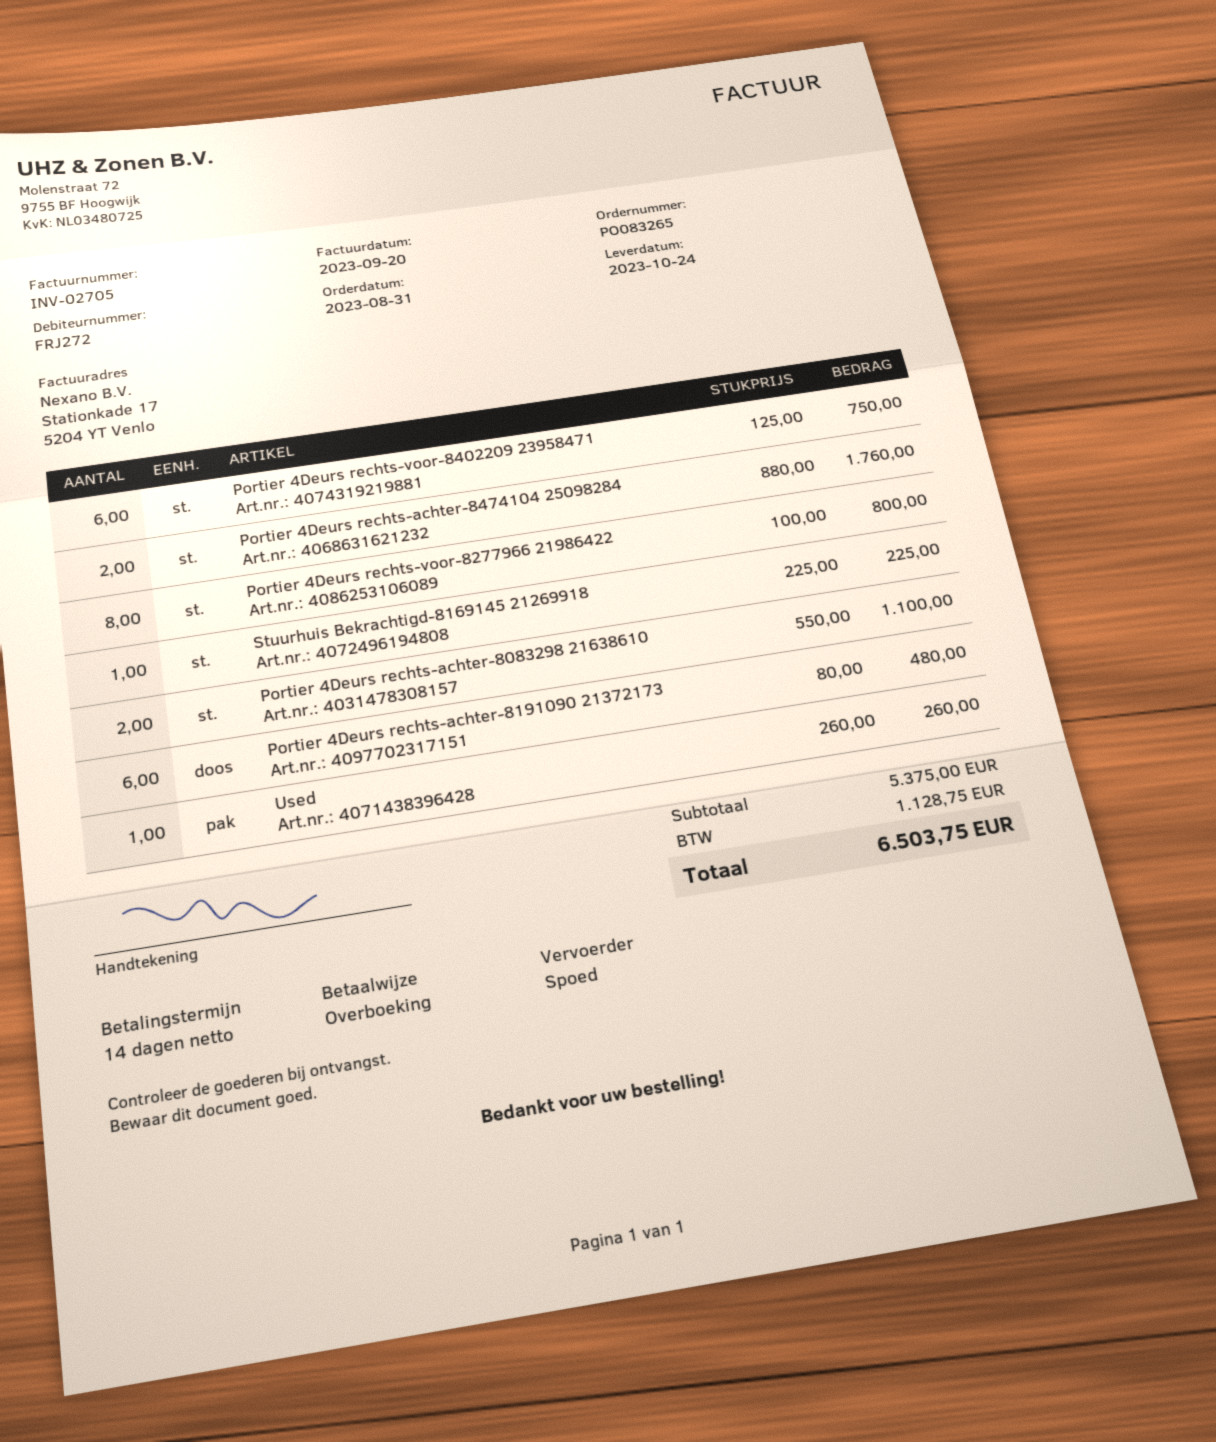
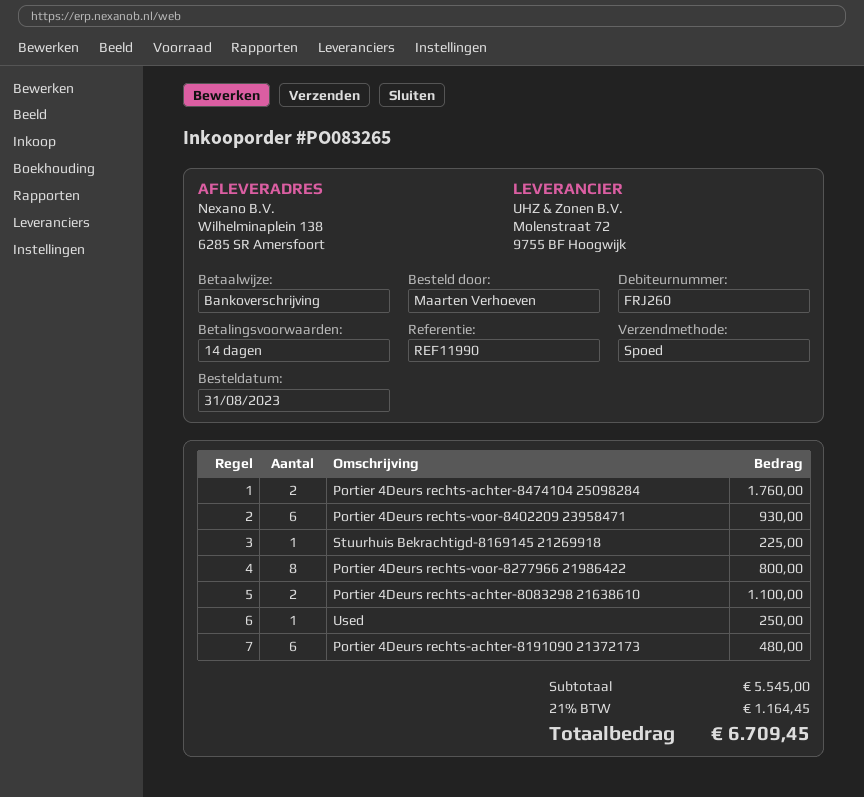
customer number: FRJ272 -> FRJ260
Portier 4Deurs rechts-voor-8402209 23958471: 6 for 750.00 -> 6 for 930.00
Used: 1 for 260.00 -> 1 for 250.00
subtotal: 5375.00 -> 5545.00
tax: 1128.75 -> 1164.45
total: 6503.75 -> 6709.45

